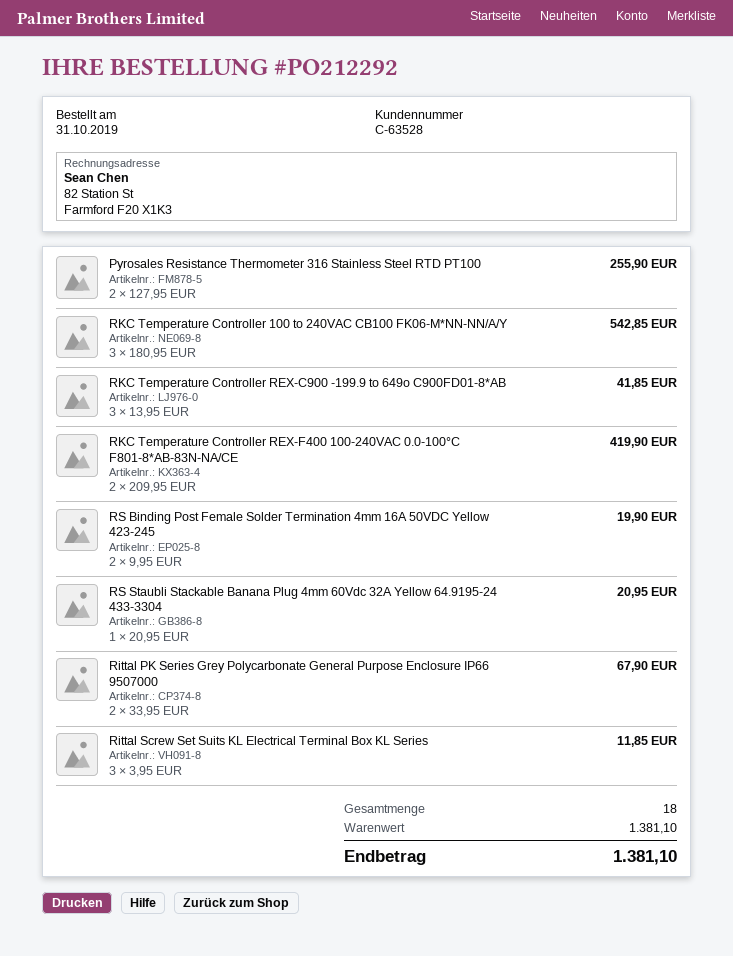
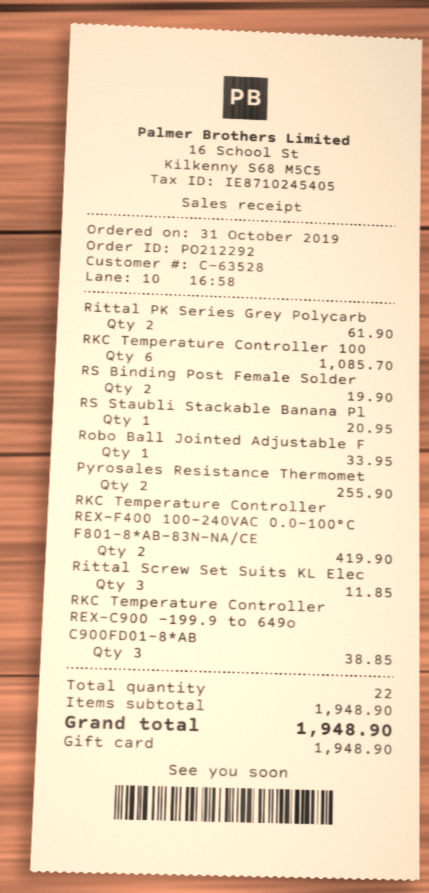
RKC Temperature Controller 100 to 240VAC CB100 FK06-M*NN-NN/A/Y: 3 for 542.85 -> 6 for 1085.70
RKC Temperature Controller REX-C900 -199.9 to 649o C900FD01-8*AB: 3 for 41.85 -> 3 for 38.85
Rittal PK Series Grey Polycarbonate General Purpose Enclosure IP66 9507000: 2 for 67.90 -> 2 for 61.90
Robo Ball Jointed Adjustable F: none -> 1 for 33.95
total quantity: 18 -> 22
subtotal: 1381.10 -> 1948.90
total: 1381.10 -> 1948.90

